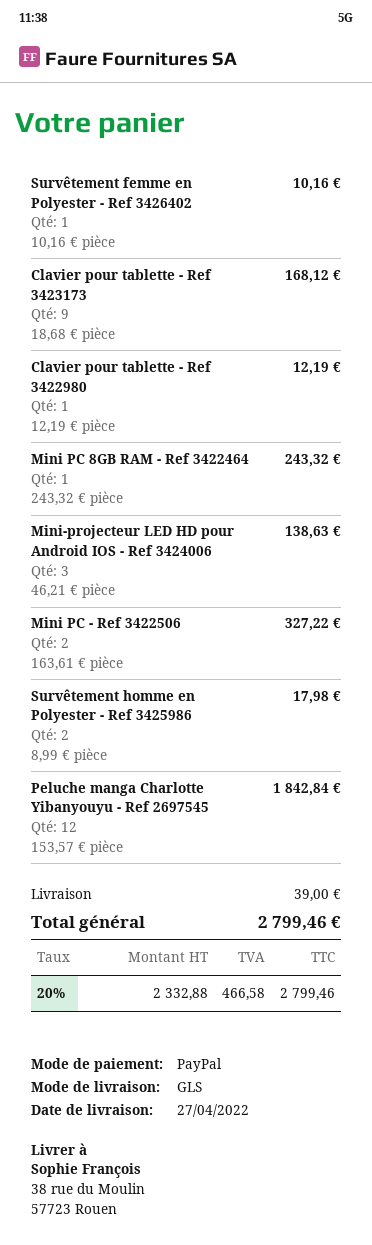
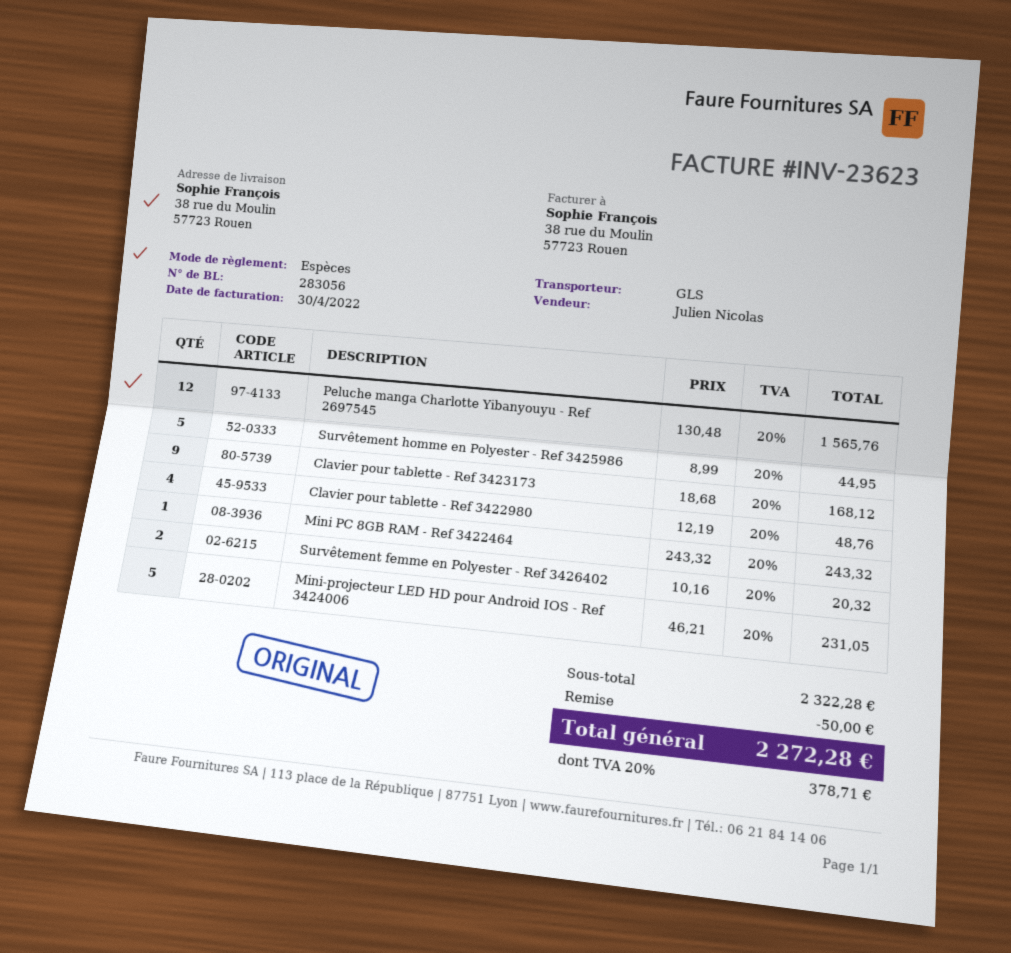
payment method: PayPal -> cash
Survêtement femme en Polyester - Ref 3426402: 1 x 10.16 = 10.16 -> 2 x 10.16 = 20.32
Clavier pour tablette - Ref 3422980: 1 x 12.19 = 12.19 -> 4 x 12.19 = 48.76
Mini-projecteur LED HD pour Android IOS - Ref 3424006: 3 x 46.21 = 138.63 -> 5 x 46.21 = 231.05
Mini PC - Ref 3422506: 2 x 163.61 = 327.22 -> none
Survêtement homme en Polyester - Ref 3425986: 2 x 8.99 = 17.98 -> 5 x 8.99 = 44.95
Peluche manga Charlotte Yibanyouyu - Ref 2697545: 12 x 153.57 = 1842.84 -> 12 x 130.48 = 1565.76
discount: none -> 50.00
shipping: 39.00 -> none
tax: 20% = 466.58 -> 20% = 378.71
total: 2799.46 -> 2272.28

